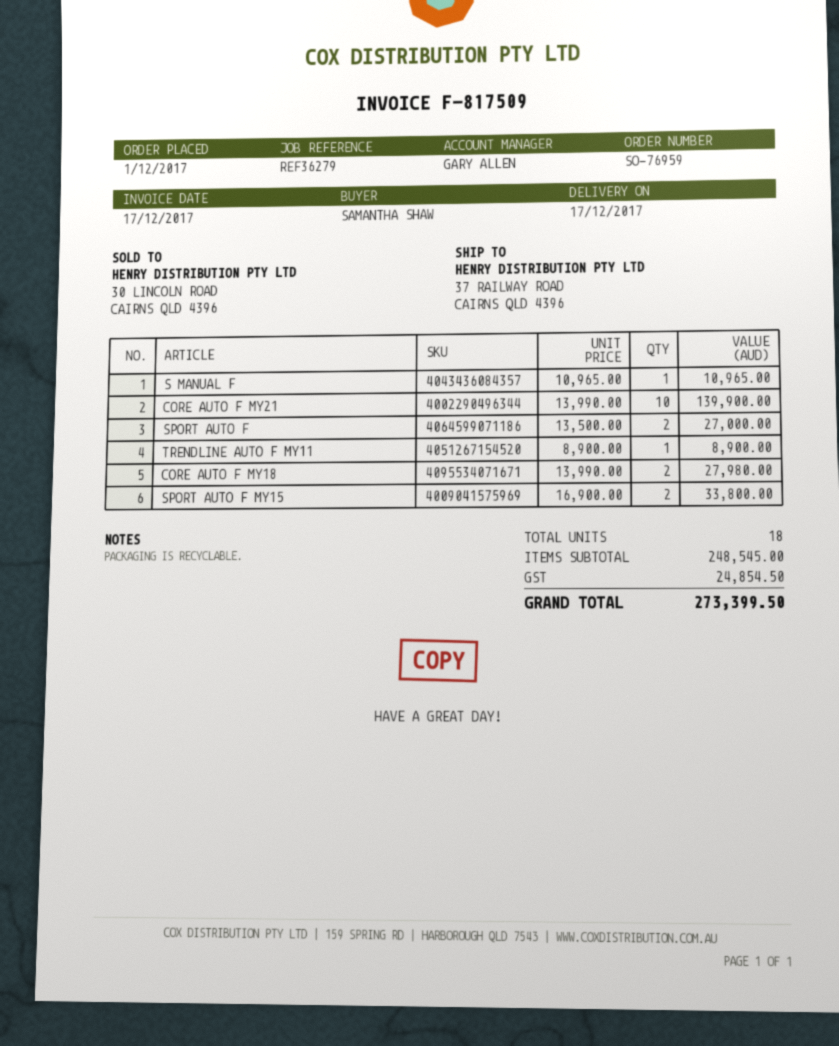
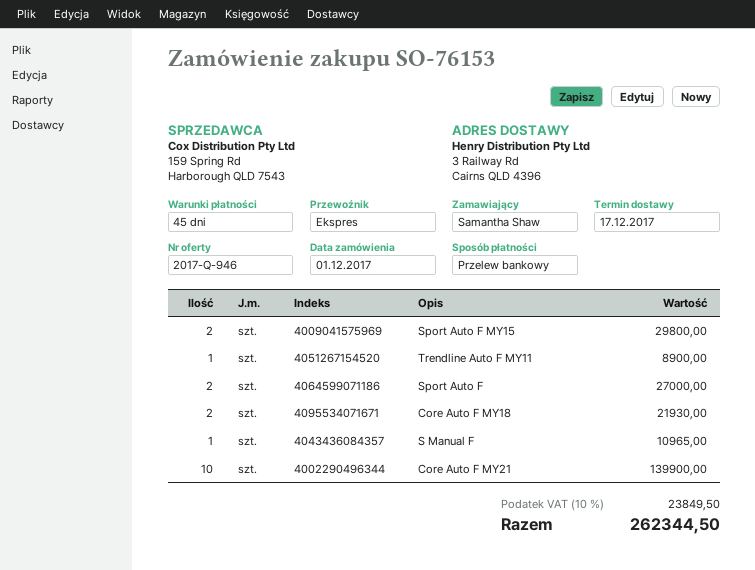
order number: SO-76959 -> SO-76153
ship to: 37 RAILWAY ROAD, CAIRNS QLD 4396 -> 3 Railway Rd, Cairns QLD 4396
CORE AUTO F MY18: 2 for 27980.00 -> 2 for 21930.00
SPORT AUTO F MY15: 2 for 33800.00 -> 2 for 29800.00
tax: 24854.50 -> 23849.50
total: 273399.50 -> 262344.50

